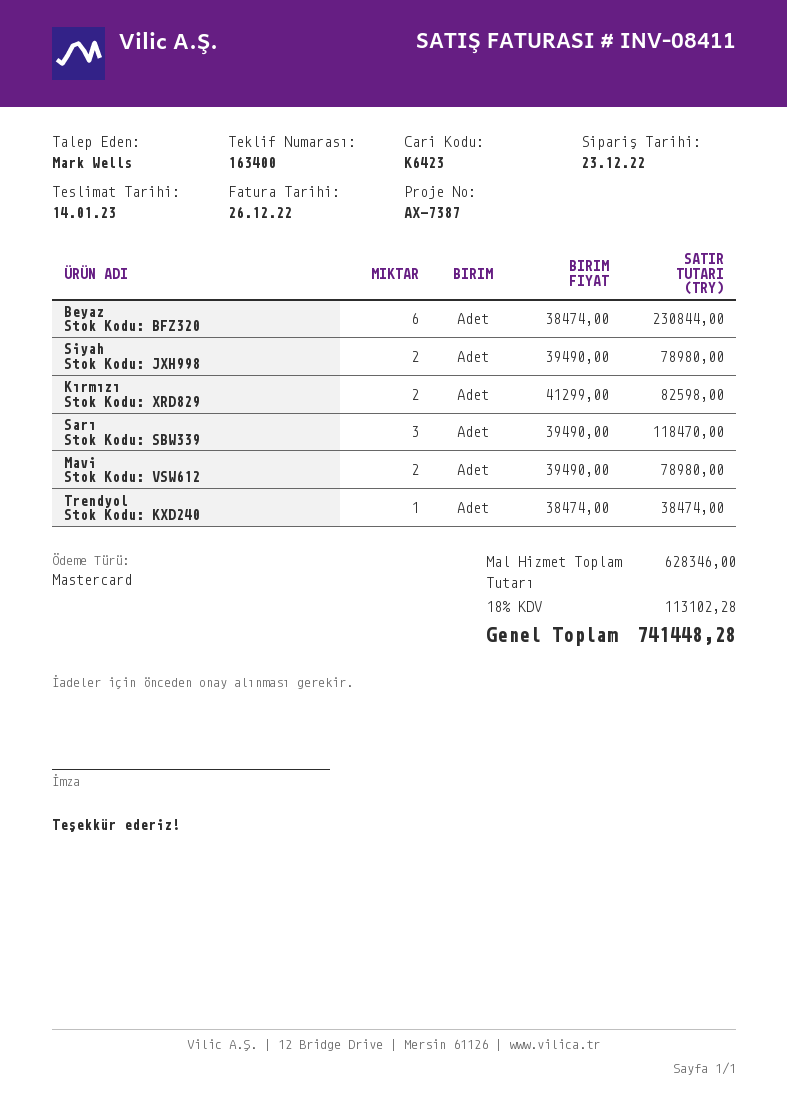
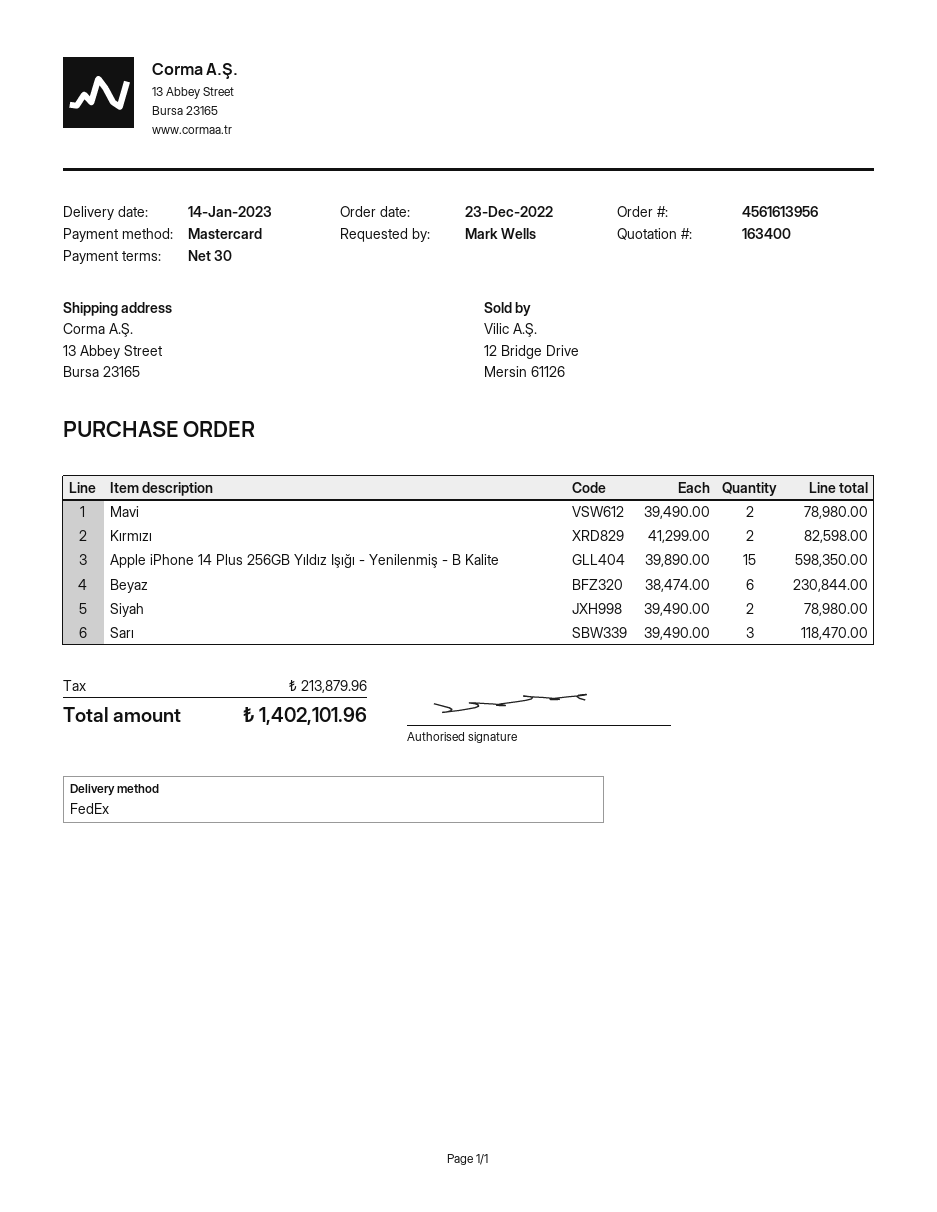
Trendyol: 1 x 38474.00 = 38474.00 -> none
Apple iPhone 14 Plus 256GB Yıldız Işığı - Yenilenmiş - B Kalite: none -> 15 x 39890.00 = 598350.00
tax: 113102.28 -> 213879.96
total: 741448.28 -> 1402101.96

